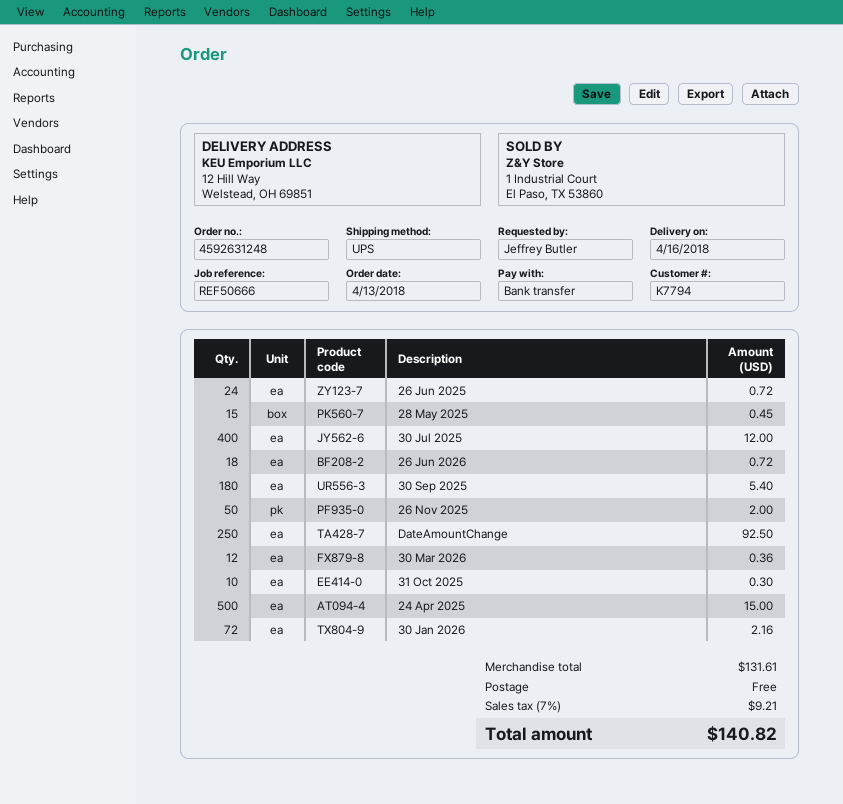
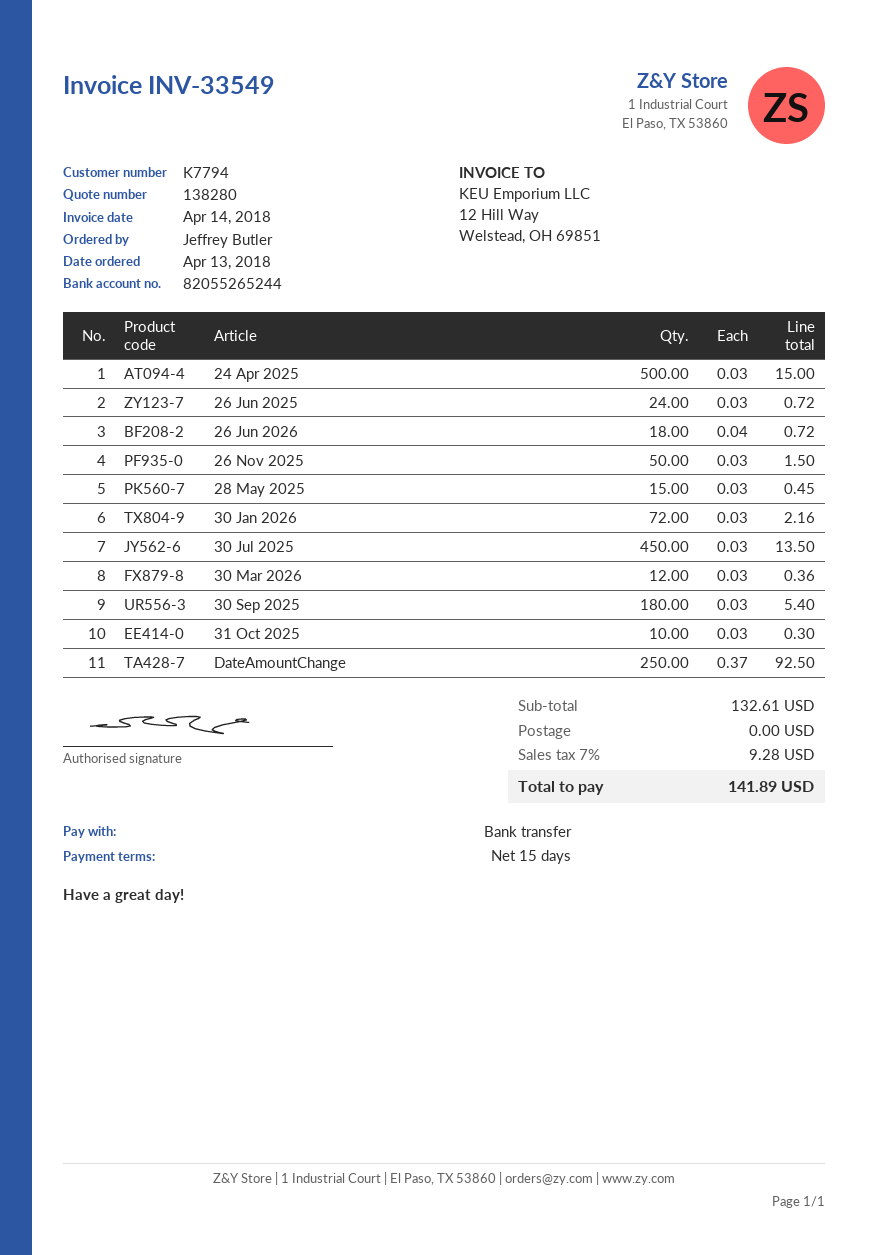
30 Jul 2025: 400 for 12.00 -> 450 for 13.50
26 Nov 2025: 50 for 2.00 -> 50 for 1.50
subtotal: 131.61 -> 132.61
tax: 7% = 9.21 -> 7% = 9.28
total: 140.82 -> 141.89

